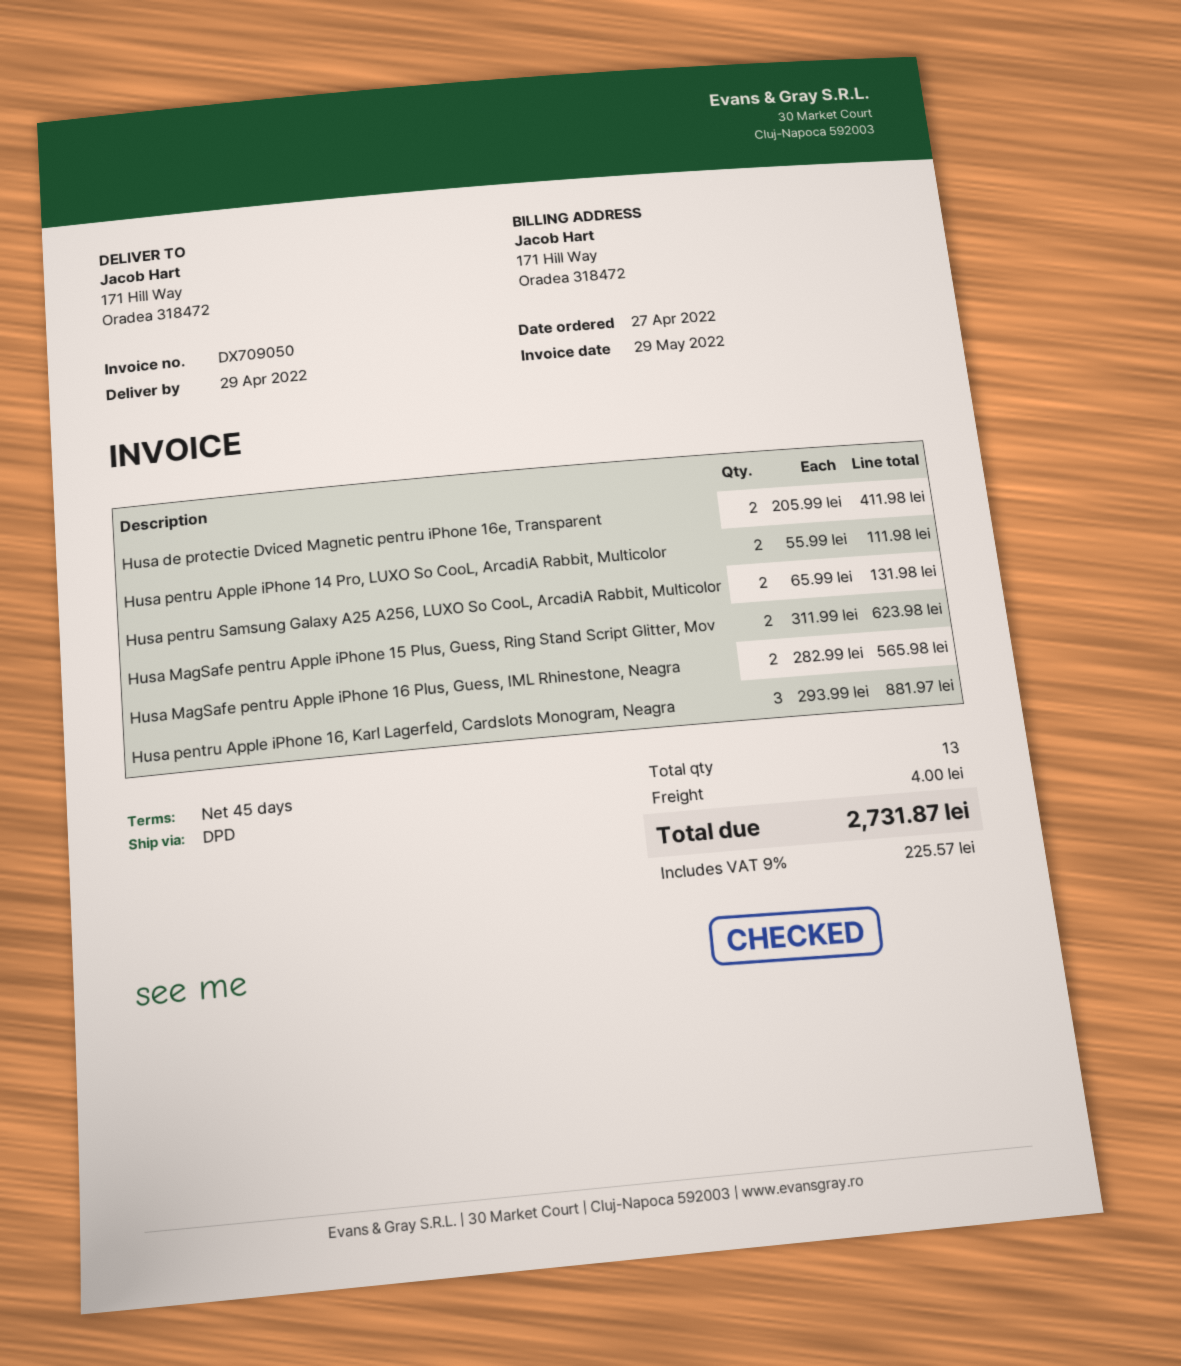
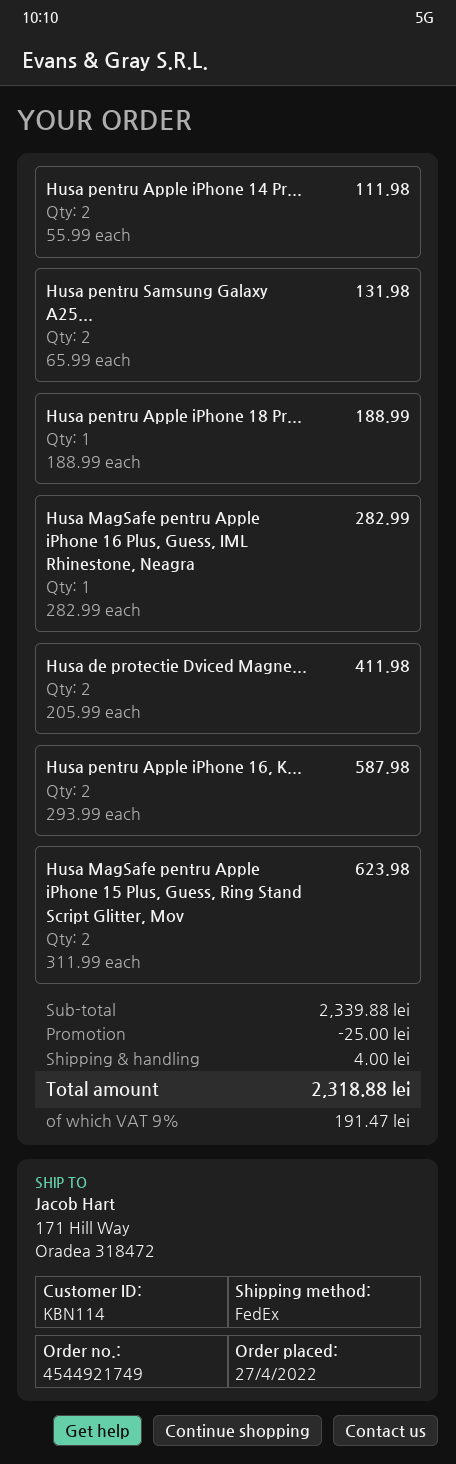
shipping method: DPD -> FedEx
Husa MagSafe pentru Apple iPhone 16 Plus, Guess, IML Rhinestone, Neagra: 2 x 282.99 = 565.98 -> 1 x 282.99 = 282.99
Husa pentru Apple iPhone 16, Karl Lagerfeld, Cardslots Monogram, Neagra: 3 x 293.99 = 881.97 -> 2 x 293.99 = 587.98
Husa pentru Apple iPhone 18 Pr...: none -> 1 x 188.99 = 188.99
discount: none -> 25.00
tax: 9% = 225.57 -> 9% = 191.47
total: 2731.87 -> 2318.88

